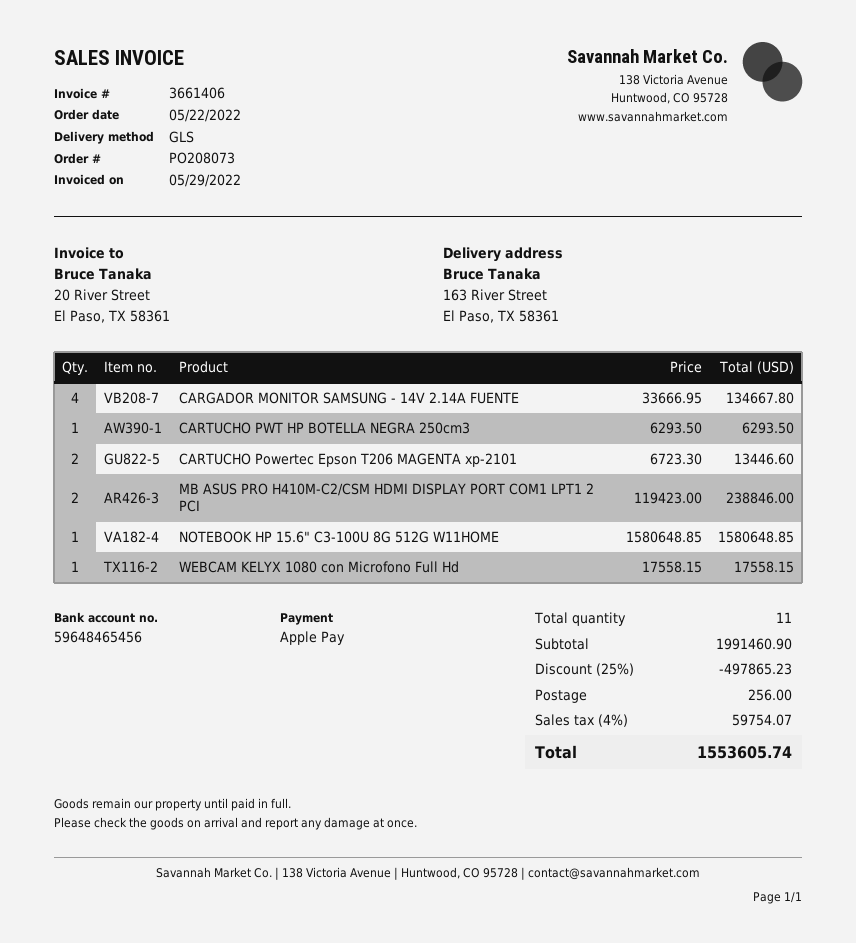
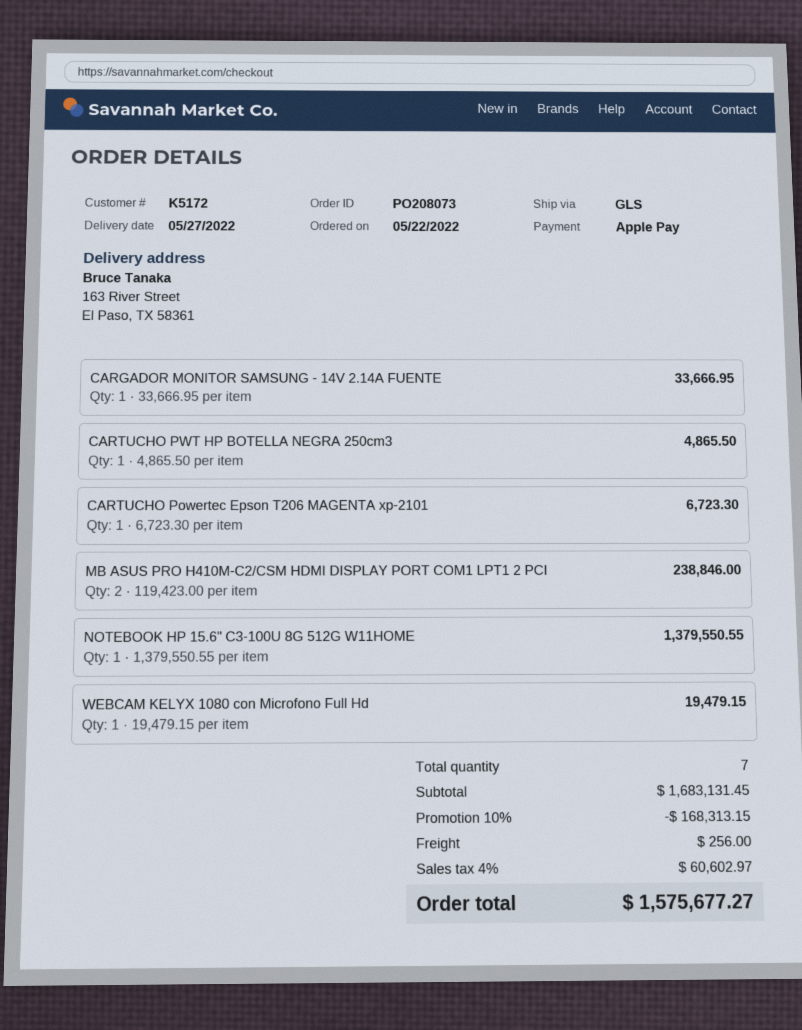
CARGADOR MONITOR SAMSUNG - 14V 2.14A FUENTE: 4 x 33666.95 = 134667.80 -> 1 x 33666.95 = 33666.95
CARTUCHO PWT HP BOTELLA NEGRA 250cm3: 1 x 6293.50 = 6293.50 -> 1 x 4865.50 = 4865.50
CARTUCHO Powertec Epson T206 MAGENTA xp-2101: 2 x 6723.30 = 13446.60 -> 1 x 6723.30 = 6723.30
NOTEBOOK HP 15.6" C3-100U 8G 512G W11HOME: 1 x 1580648.85 = 1580648.85 -> 1 x 1379550.55 = 1379550.55
WEBCAM KELYX 1080 con Microfono Full Hd: 1 x 17558.15 = 17558.15 -> 1 x 19479.15 = 19479.15
total quantity: 11 -> 7
subtotal: 1991460.90 -> 1683131.45
discount: 25% = 497865.23 -> 10% = 168313.15
tax: 4% = 59754.07 -> 4% = 60602.97
total: 1553605.74 -> 1575677.27

